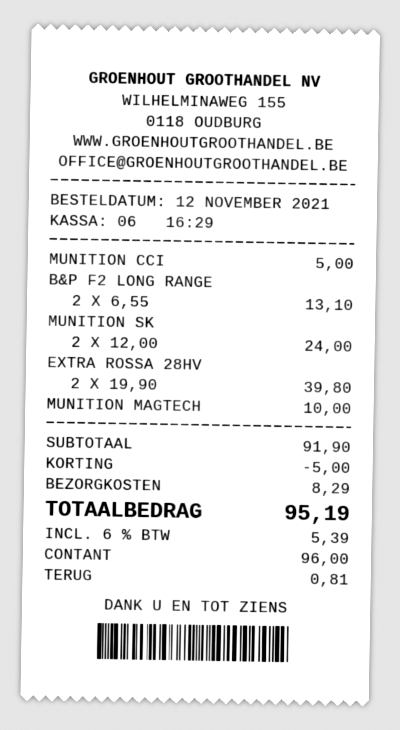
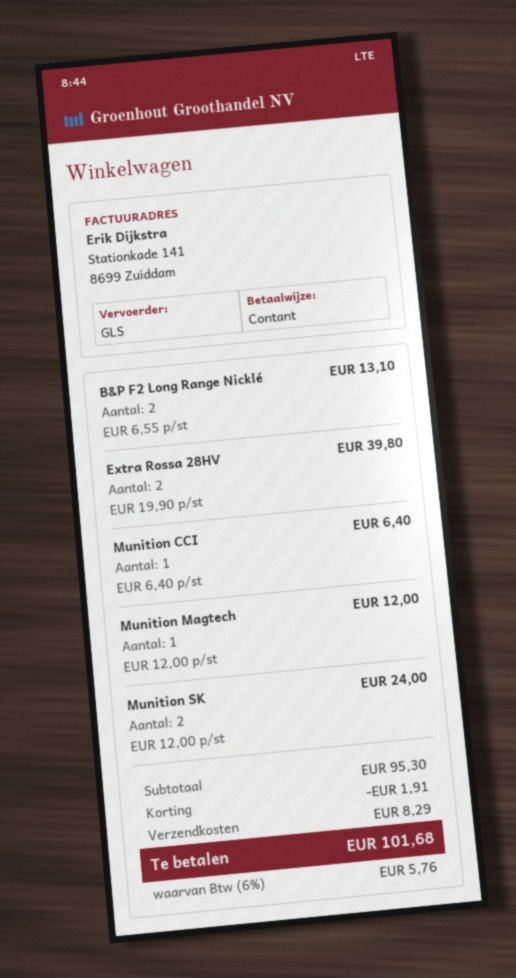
MUNITION CCI: 1 x 5.00 = 5.00 -> 1 x 6.40 = 6.40
MUNITION MAGTECH: 1 x 10.00 = 10.00 -> 1 x 12.00 = 12.00
subtotal: 91.90 -> 95.30
discount: 5.00 -> 1.91
tax: 6% = 5.39 -> 6% = 5.76
total: 95.19 -> 101.68

